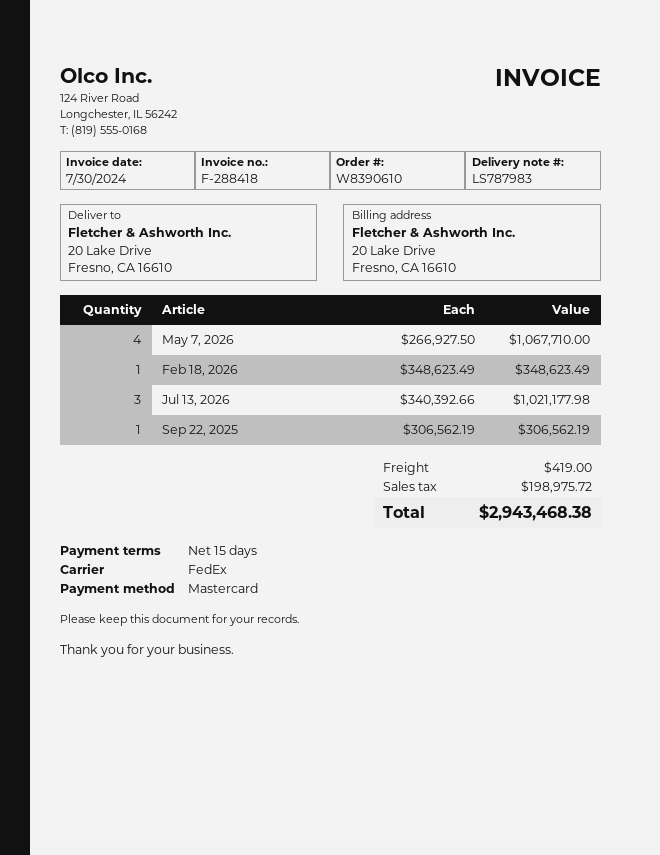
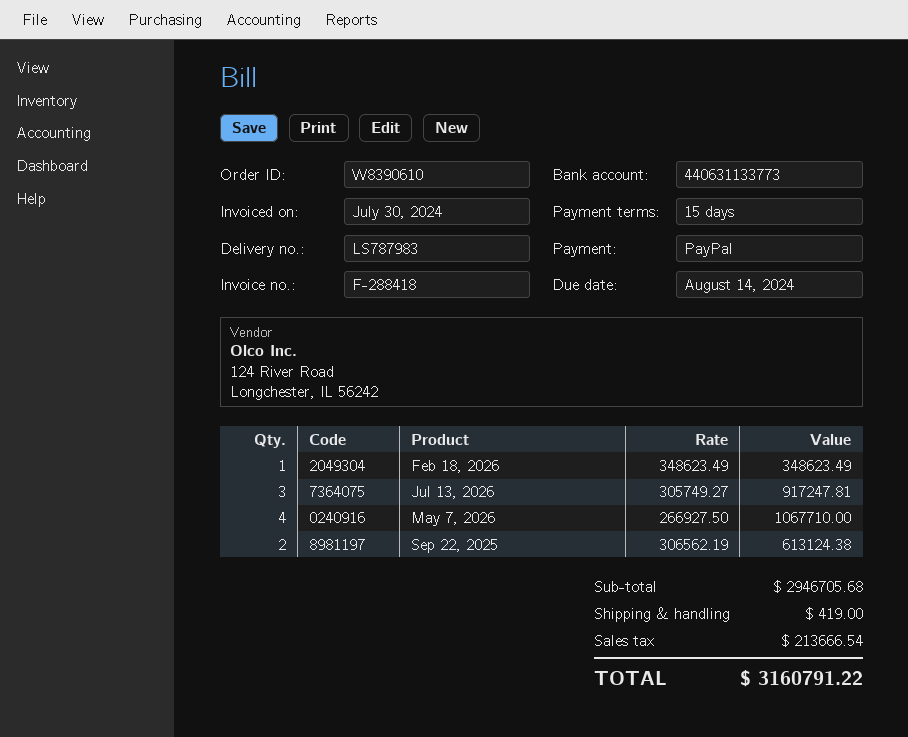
payment method: Mastercard -> PayPal
Jul 13, 2026: 3 x 340392.66 = 1021177.98 -> 3 x 305749.27 = 917247.81
Sep 22, 2025: 1 x 306562.19 = 306562.19 -> 2 x 306562.19 = 613124.38
tax: 198975.72 -> 213666.54
total: 2943468.38 -> 3160791.22

